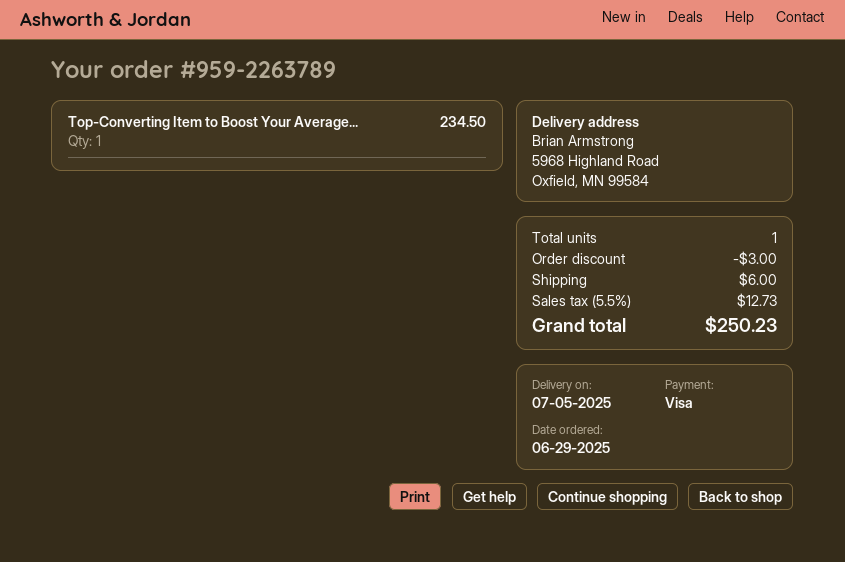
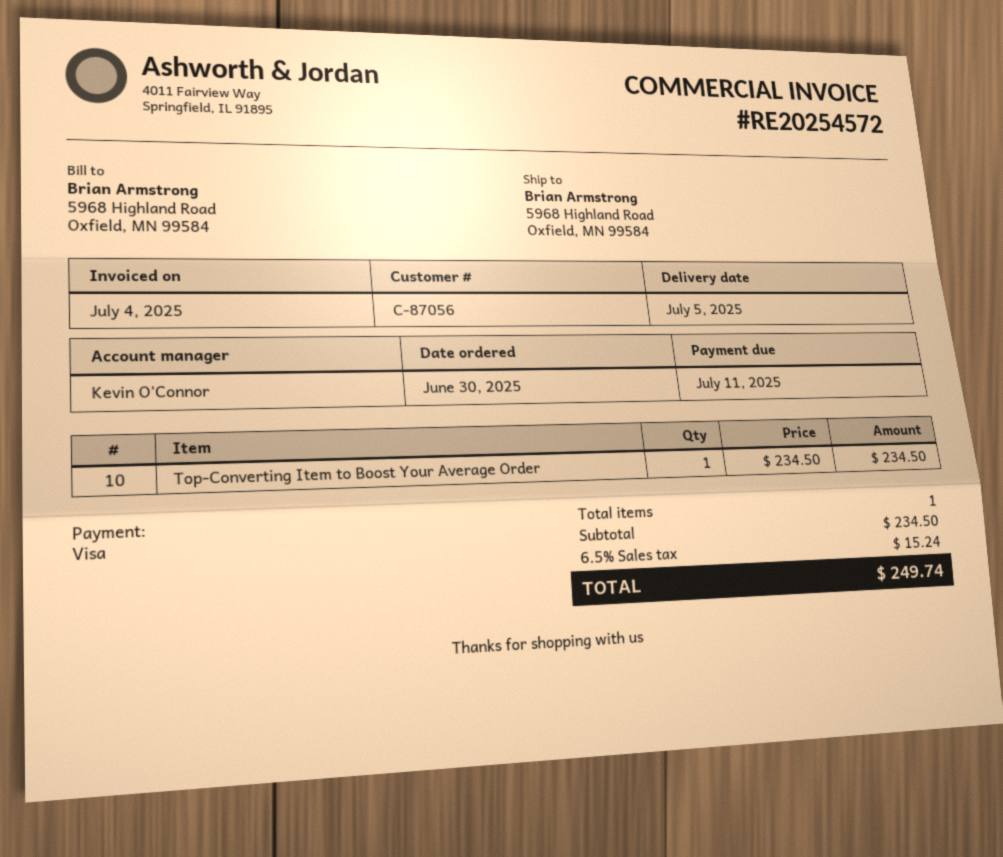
order date: 2025-06-29 -> 2025-06-30
discount: 3.00 -> none
shipping: 6.00 -> none
tax: 5.5% = 12.73 -> 6.5% = 15.24
total: 250.23 -> 249.74

